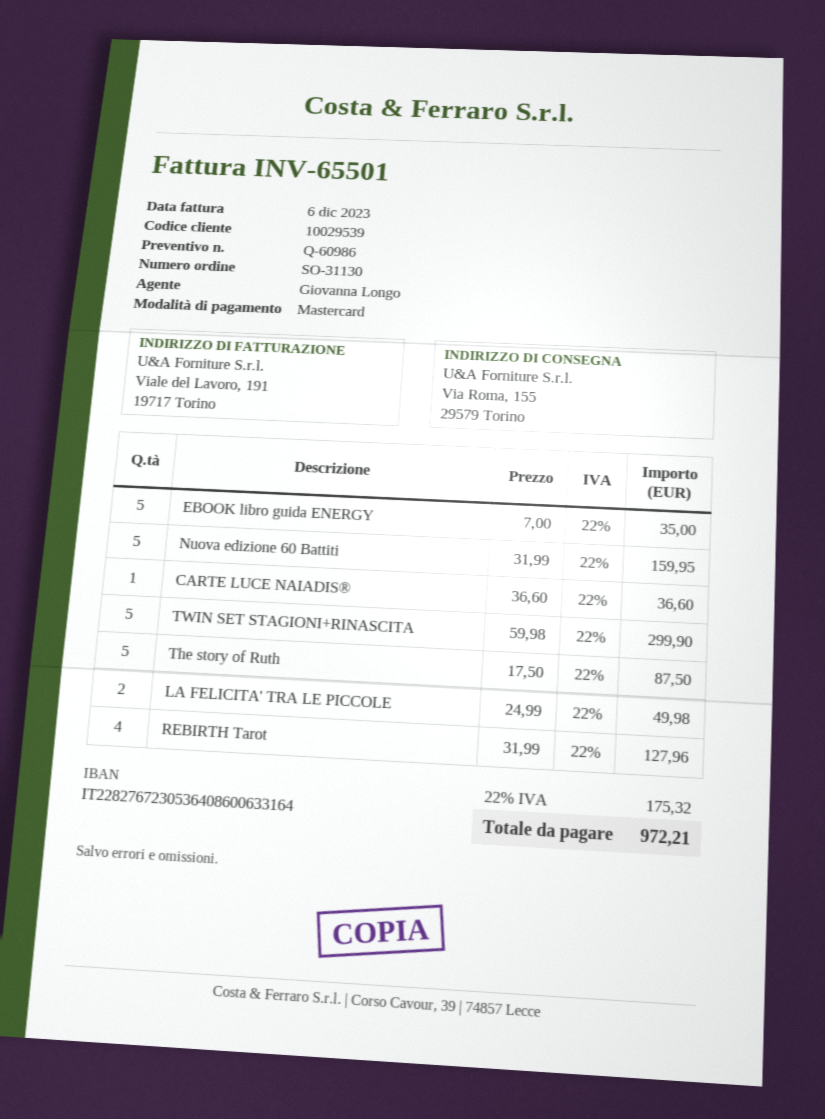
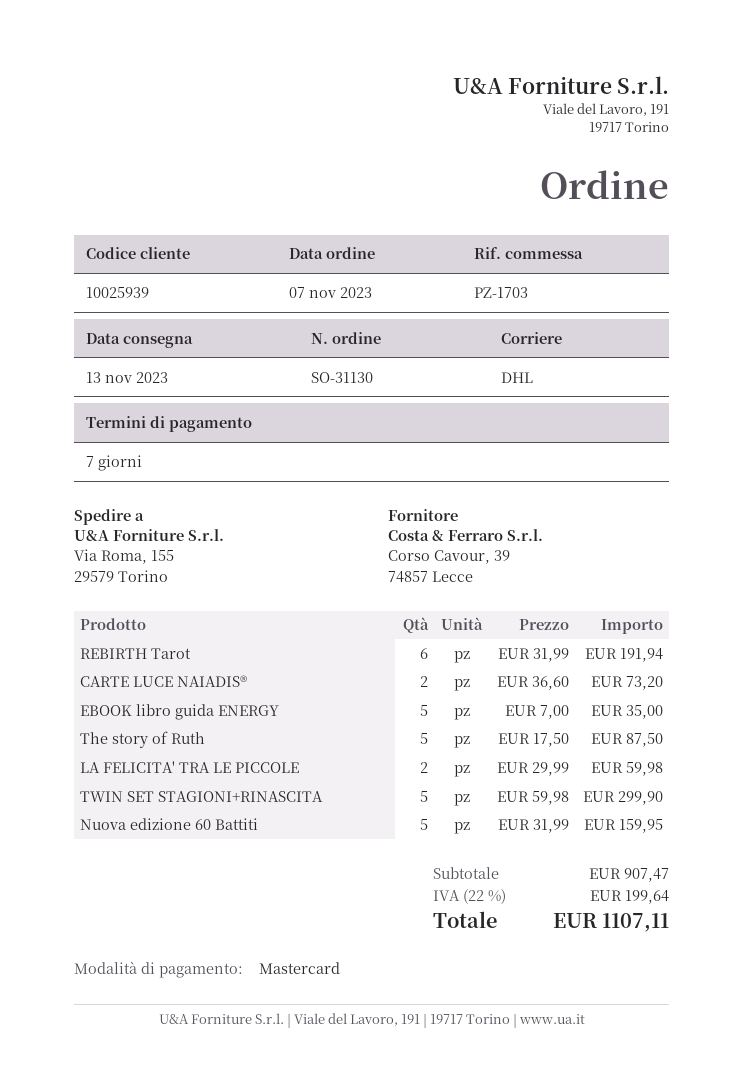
customer number: 10029539 -> 10025939
CARTE LUCE NAIADIS®: 1 x 36.60 = 36.60 -> 2 x 36.60 = 73.20
LA FELICITA' TRA LE PICCOLE: 2 x 24.99 = 49.98 -> 2 x 29.99 = 59.98
REBIRTH Tarot: 4 x 31.99 = 127.96 -> 6 x 31.99 = 191.94
tax: 22% = 175.32 -> 22% = 199.64
total: 972.21 -> 1107.11

